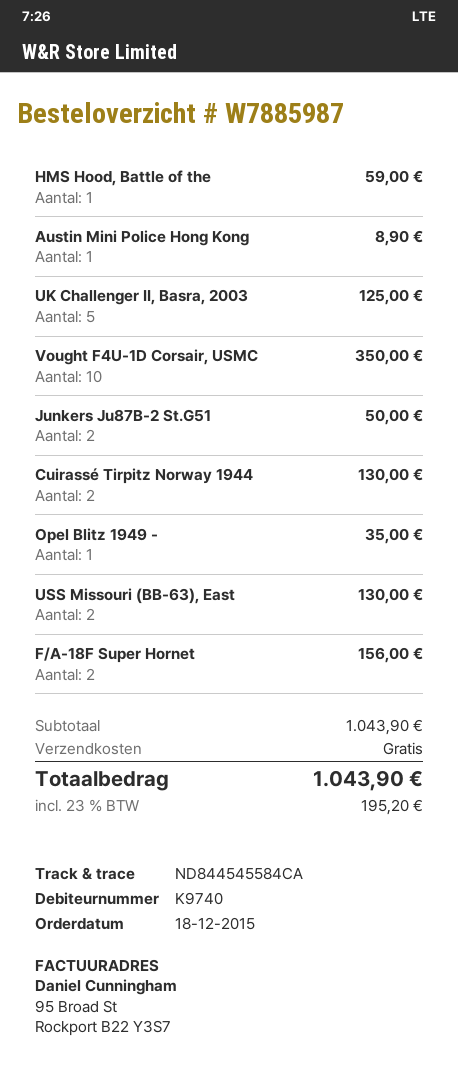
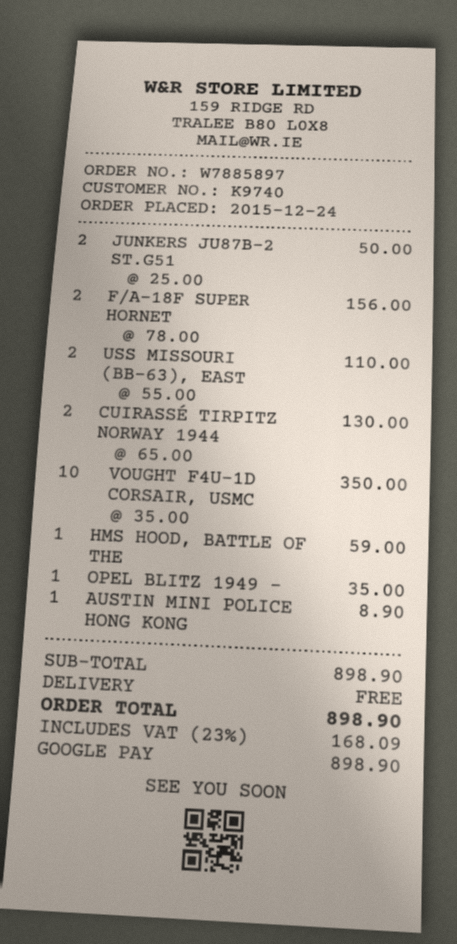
order number: W7885987 -> W7885897
order date: 2015-12-18 -> 2015-12-24
UK Challenger II, Basra, 2003: 5 for 125.00 -> none
USS Missouri (BB-63), East: 2 for 130.00 -> 2 for 110.00
subtotal: 1043.90 -> 898.90
tax: 23% = 195.20 -> 23% = 168.09
total: 1043.90 -> 898.90

